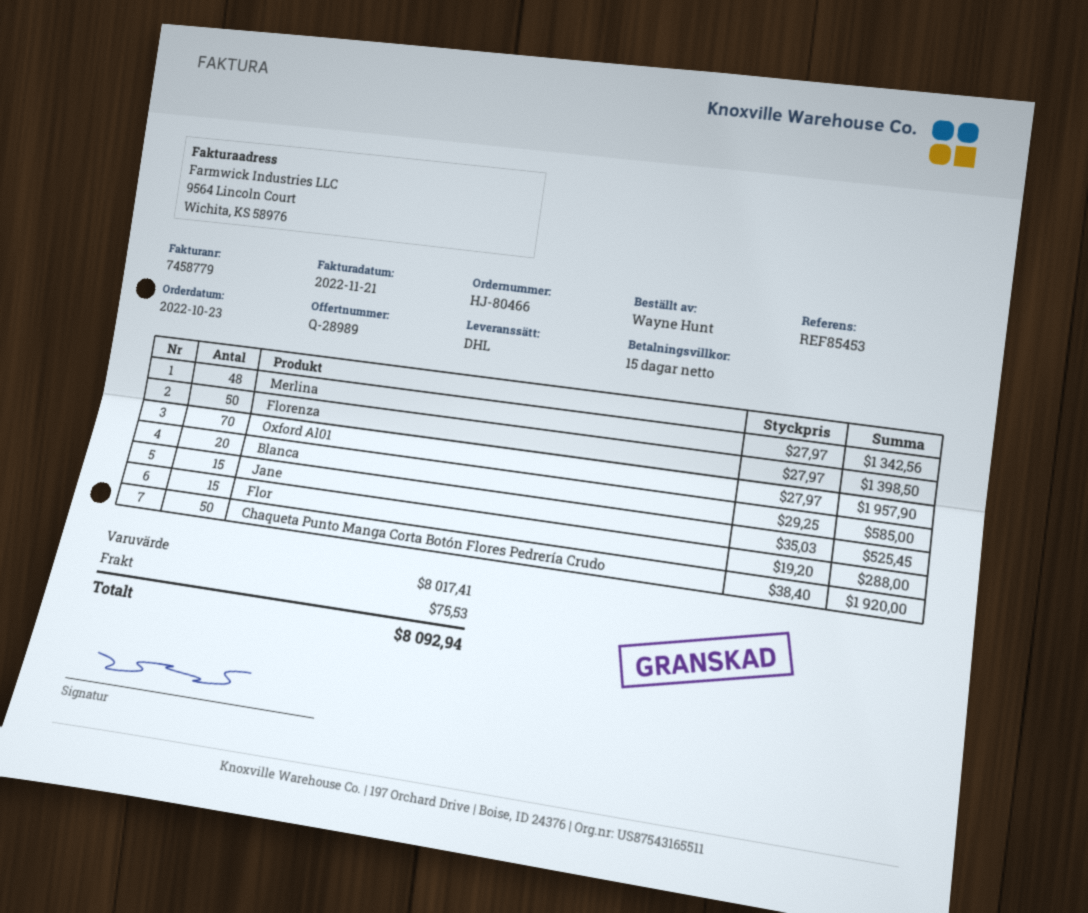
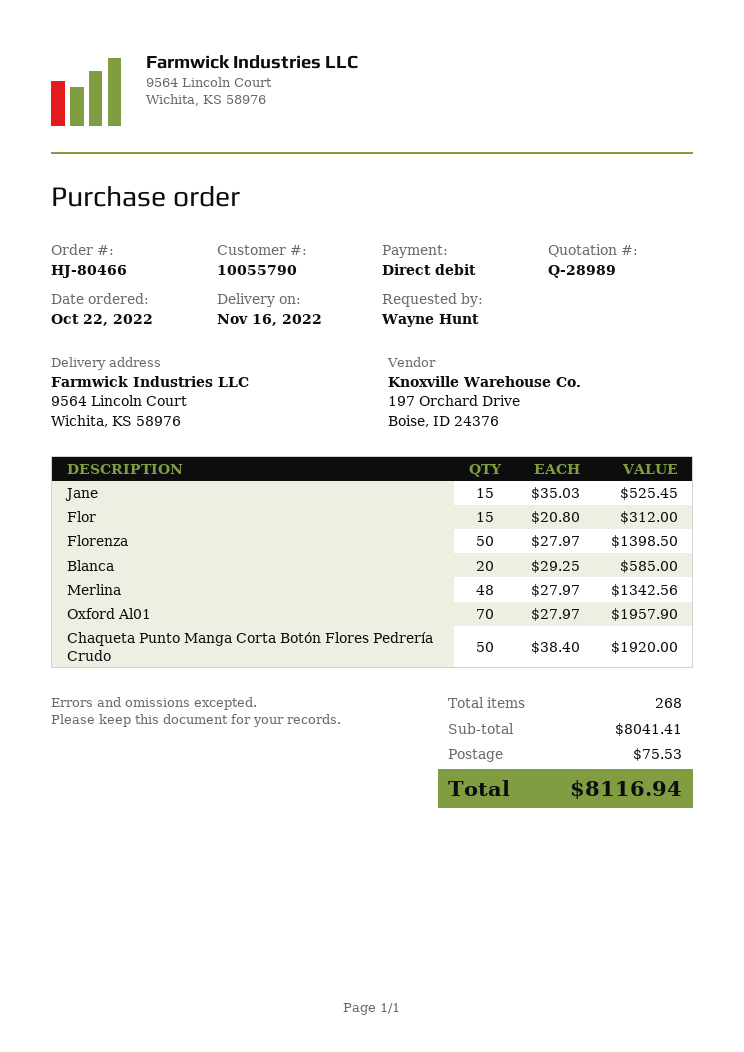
order date: 2022-10-23 -> 2022-10-22
Flor: 15 x 19.20 = 288.00 -> 15 x 20.80 = 312.00
subtotal: 8017.41 -> 8041.41
total: 8092.94 -> 8116.94

